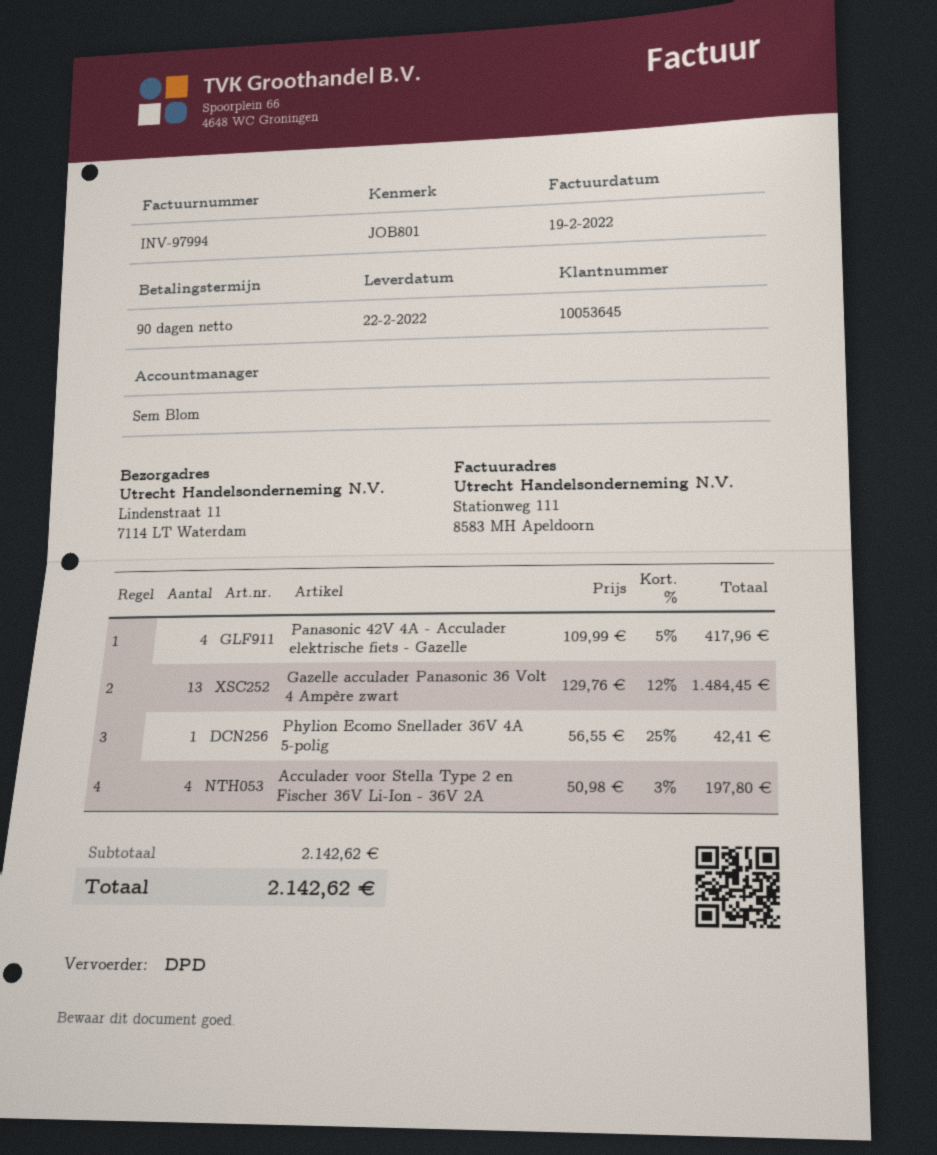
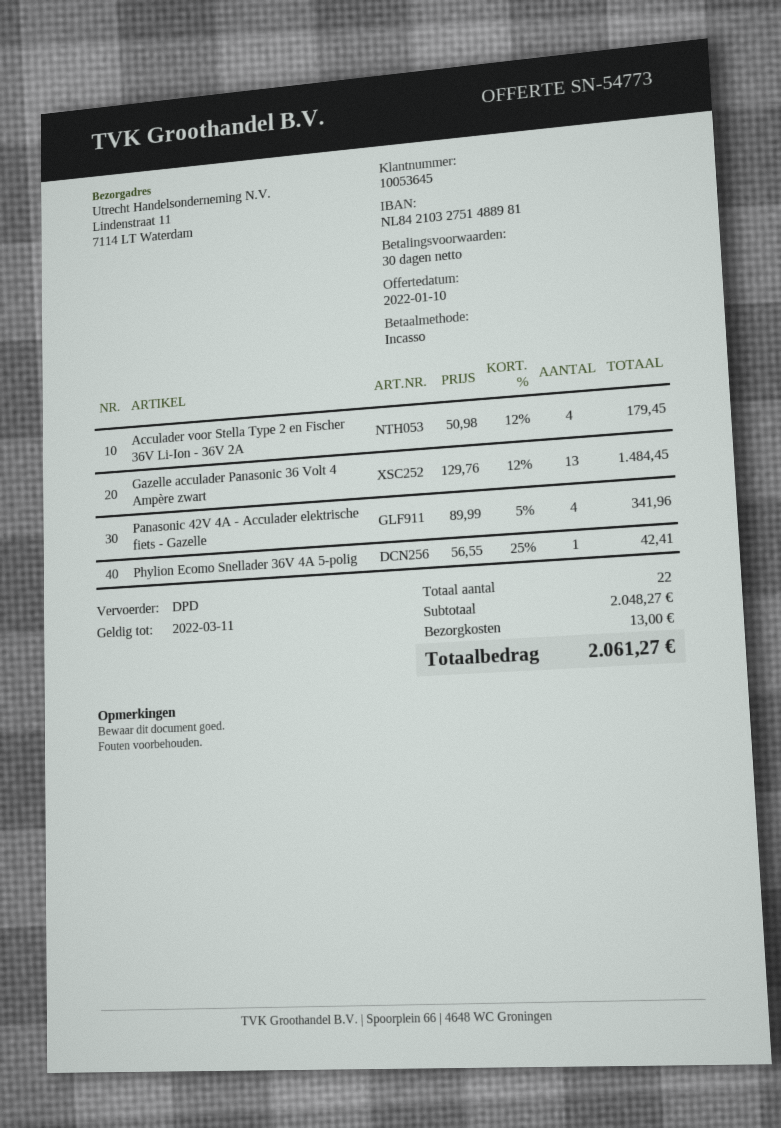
payment terms: 90 days -> 30 days
Panasonic 42V 4A - Acculader elektrische fiets - Gazelle: 4 x 109.99 - 5% = 417.96 -> 4 x 89.99 - 5% = 341.96
Acculader voor Stella Type 2 en Fischer 36V Li-Ion - 36V 2A: 4 x 50.98 - 3% = 197.80 -> 4 x 50.98 - 12% = 179.45
subtotal: 2142.62 -> 2048.27
shipping: none -> 13.00
total: 2142.62 -> 2061.27

